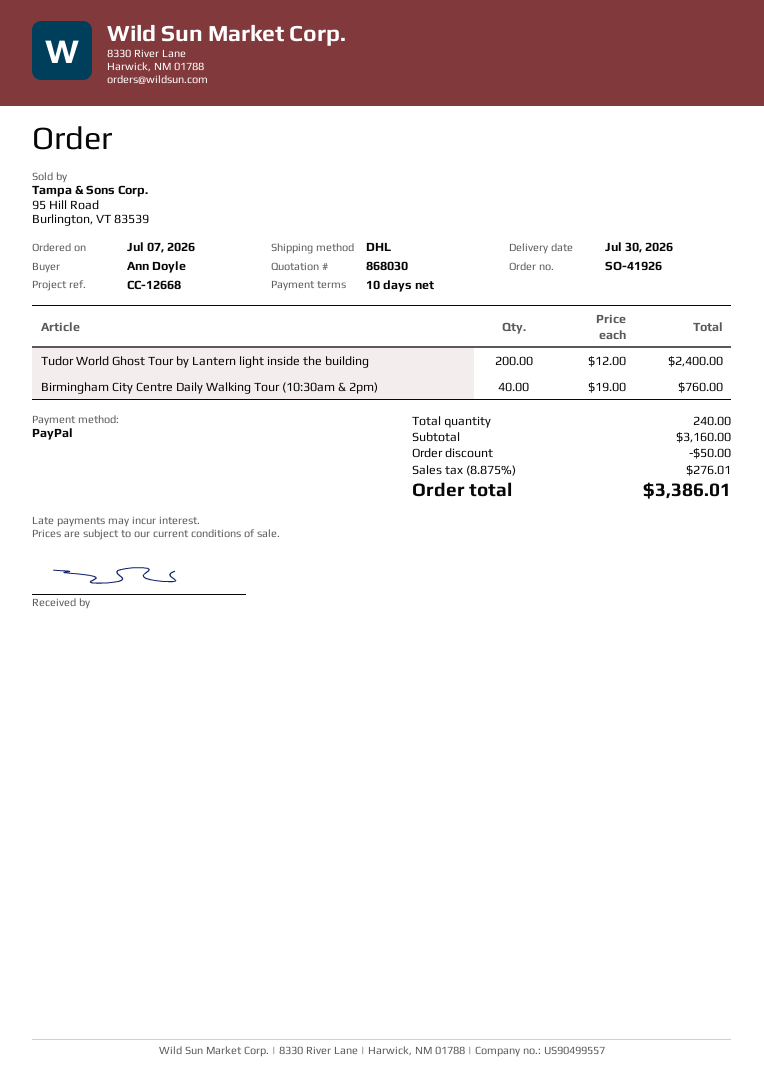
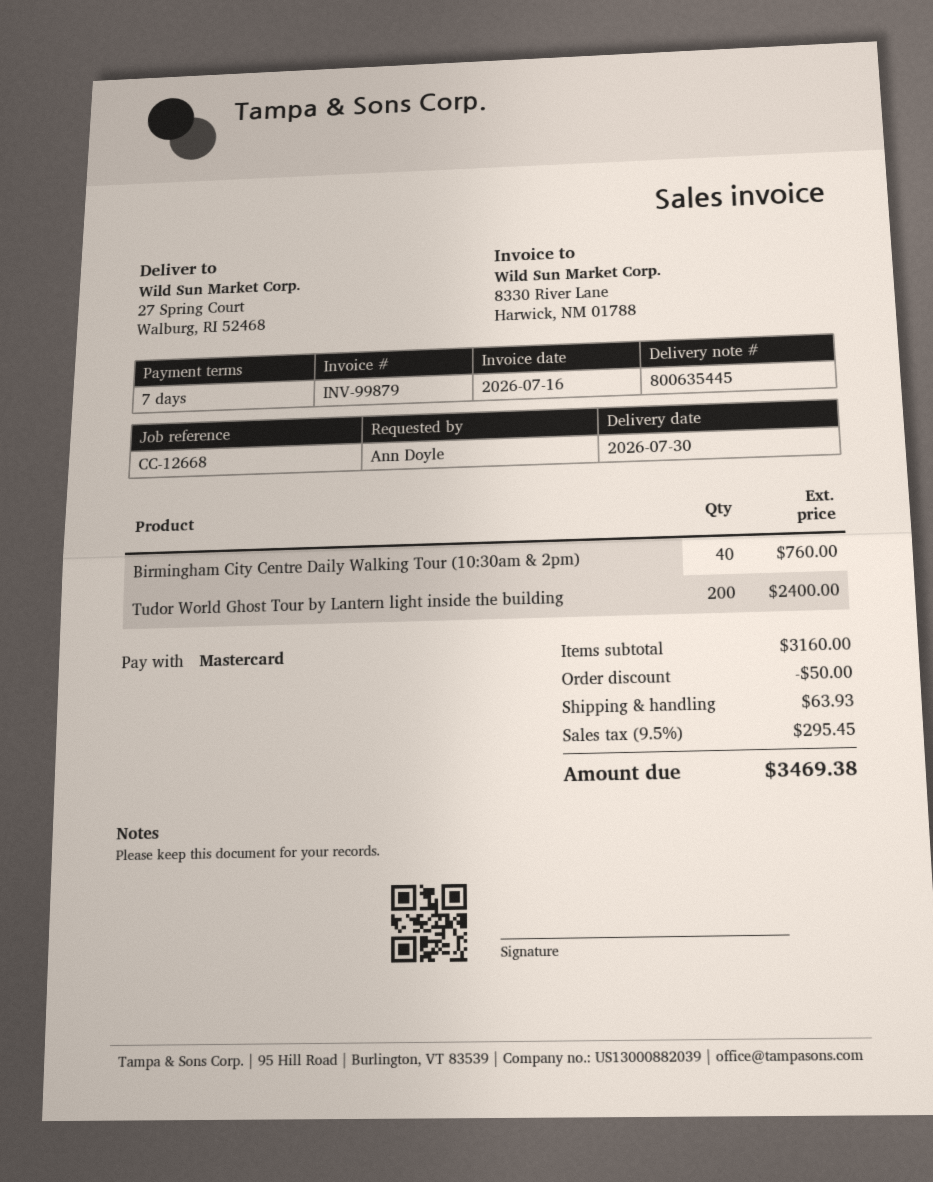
payment terms: 10 days -> 7 days
payment method: PayPal -> Mastercard
shipping: none -> 63.93
tax: 8.875% = 276.01 -> 9.5% = 295.45
total: 3386.01 -> 3469.38

